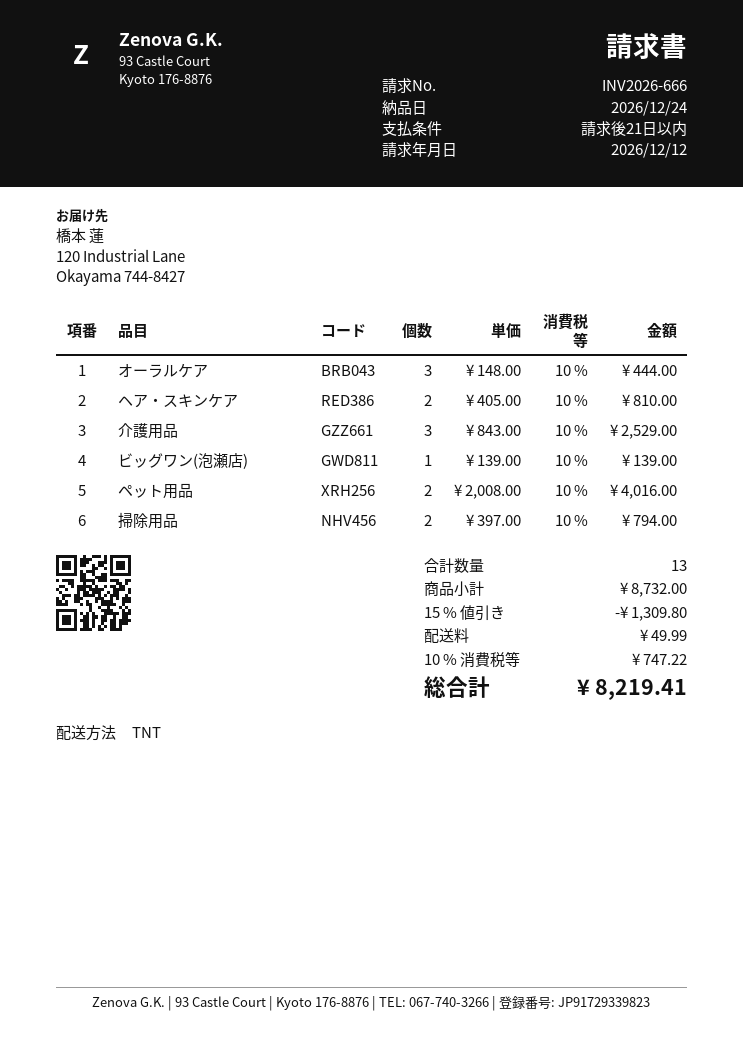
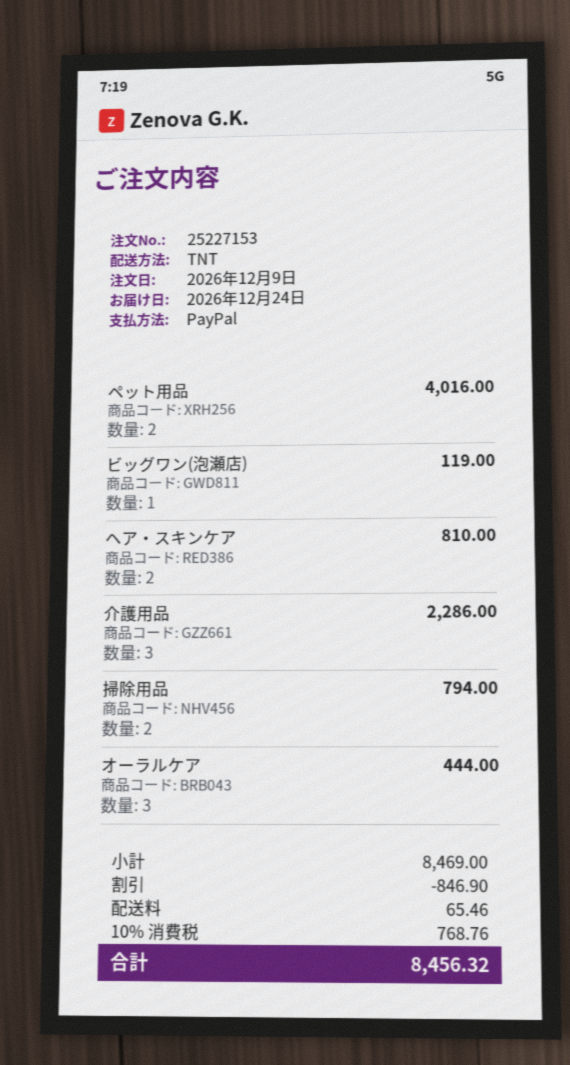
介護用品: 3 for 2529.00 -> 3 for 2286.00
ビッグワン(泡瀬店): 1 for 139.00 -> 1 for 119.00
subtotal: 8732.00 -> 8469.00
discount: 1309.80 -> 846.90
shipping: 49.99 -> 65.46
tax: 10% = 747.22 -> 10% = 768.76
total: 8219.41 -> 8456.32

